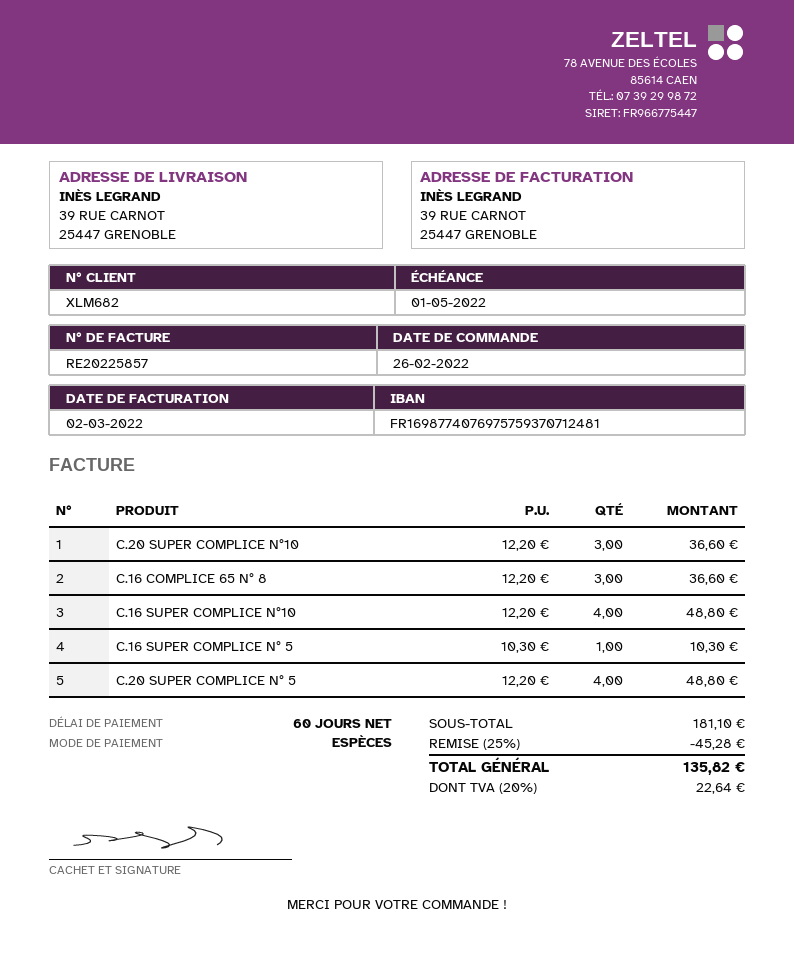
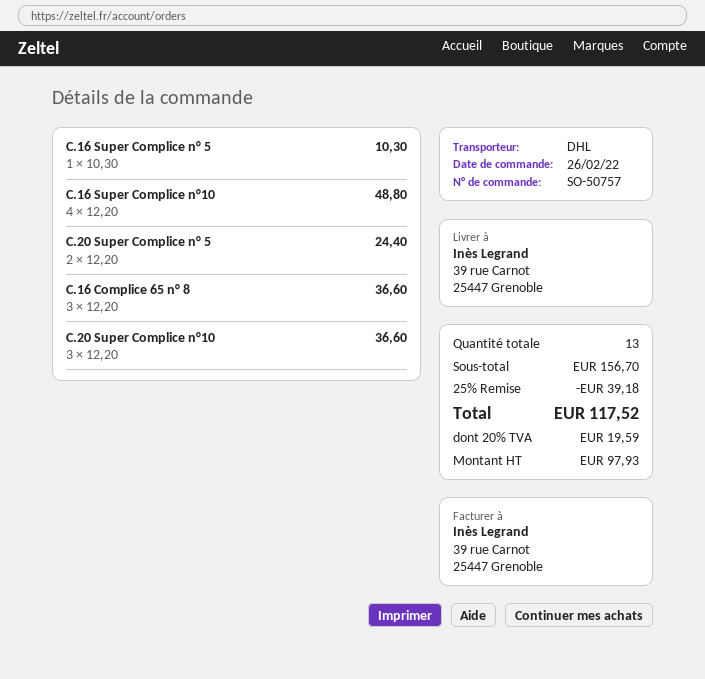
C.20 SUPER COMPLICE N° 5: 4 x 12.20 = 48.80 -> 2 x 12.20 = 24.40
subtotal: 181.10 -> 156.70
discount: 25% = 45.28 -> 25% = 39.18
tax: 20% = 22.64 -> 20% = 19.59
total: 135.82 -> 117.52

